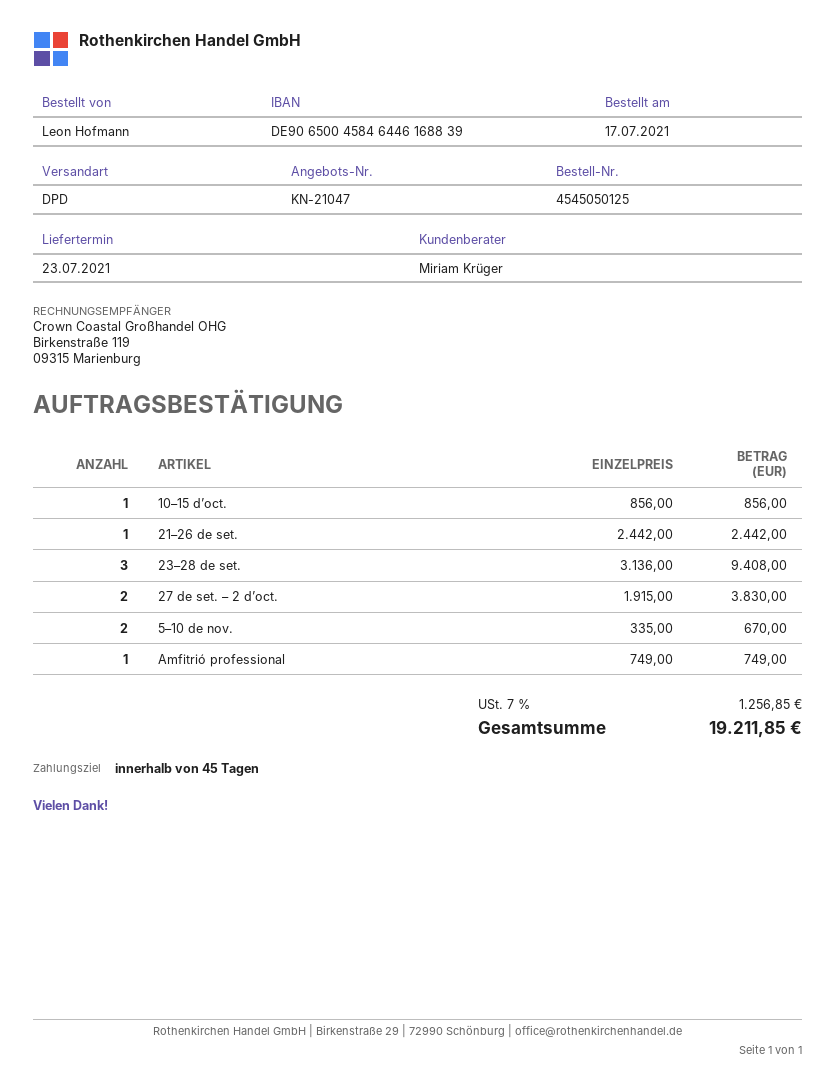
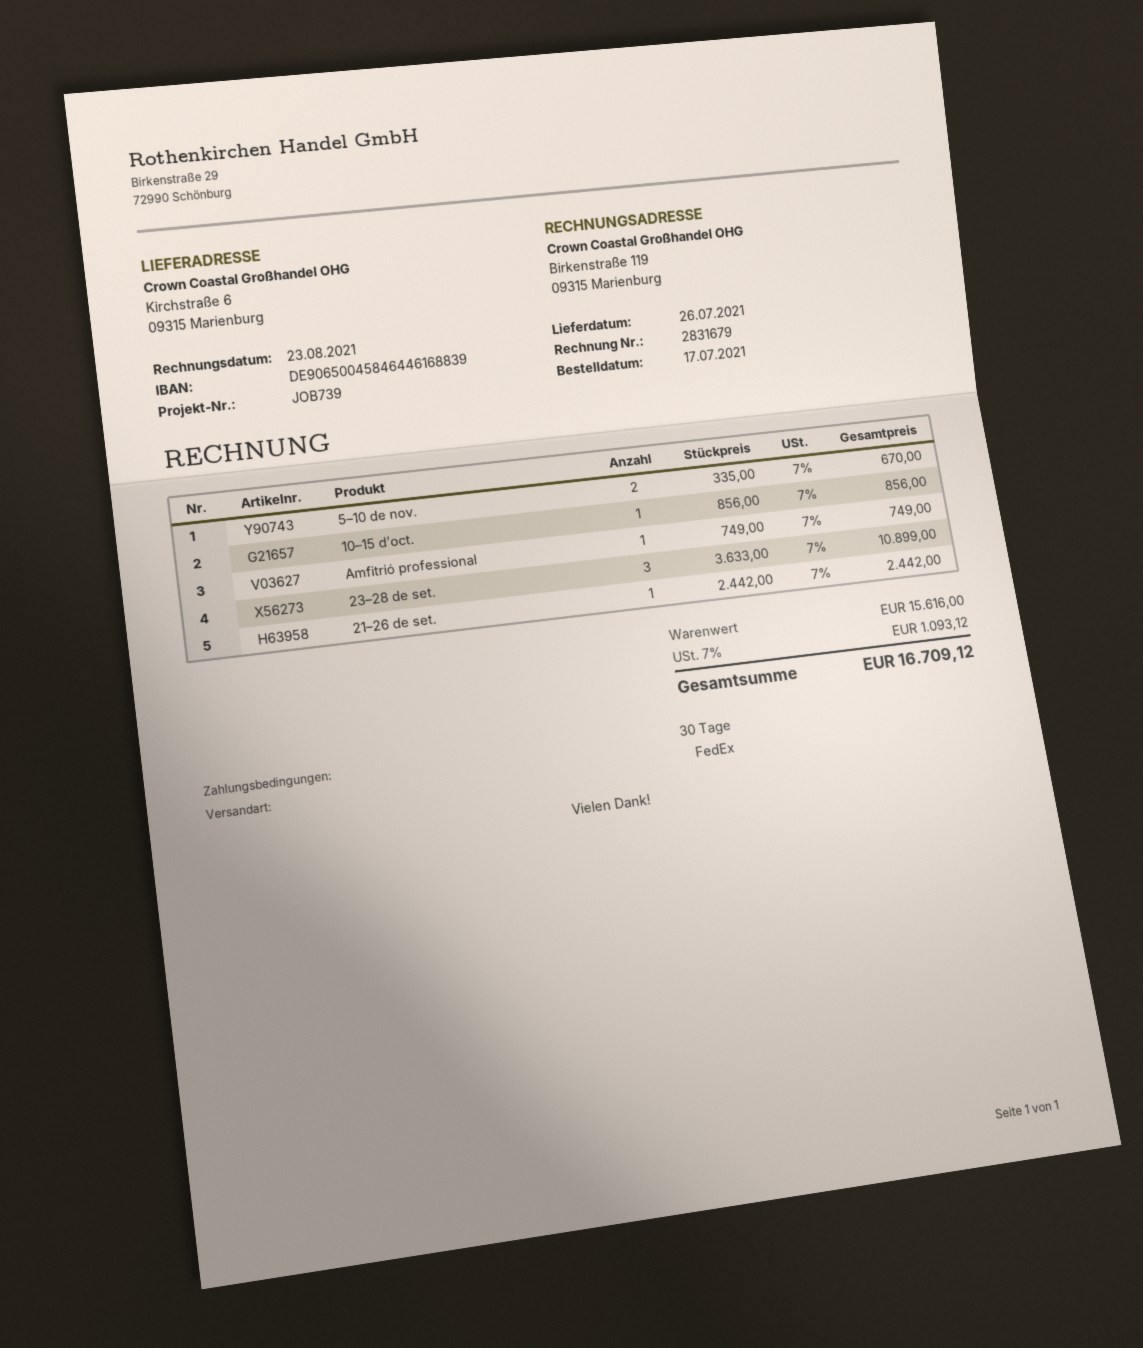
delivery date: 2021-07-23 -> 2021-07-26
payment terms: 45 days -> 30 days
shipping method: DPD -> FedEx
23–28 de set.: 3 x 3136.00 = 9408.00 -> 3 x 3633.00 = 10899.00
27 de set. – 2 d’oct.: 2 x 1915.00 = 3830.00 -> none
tax: 7% = 1256.85 -> 7% = 1093.12
total: 19211.85 -> 16709.12

